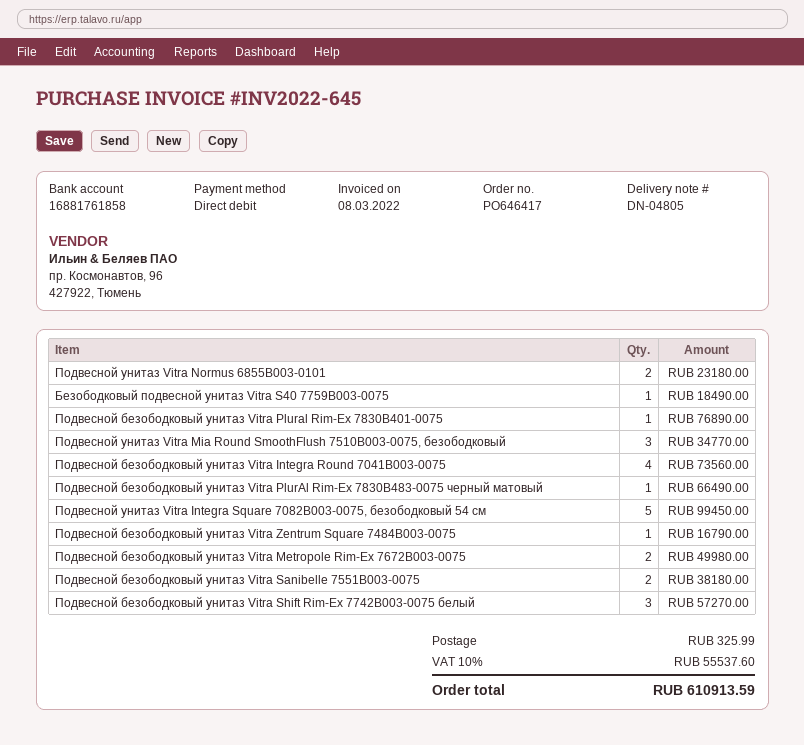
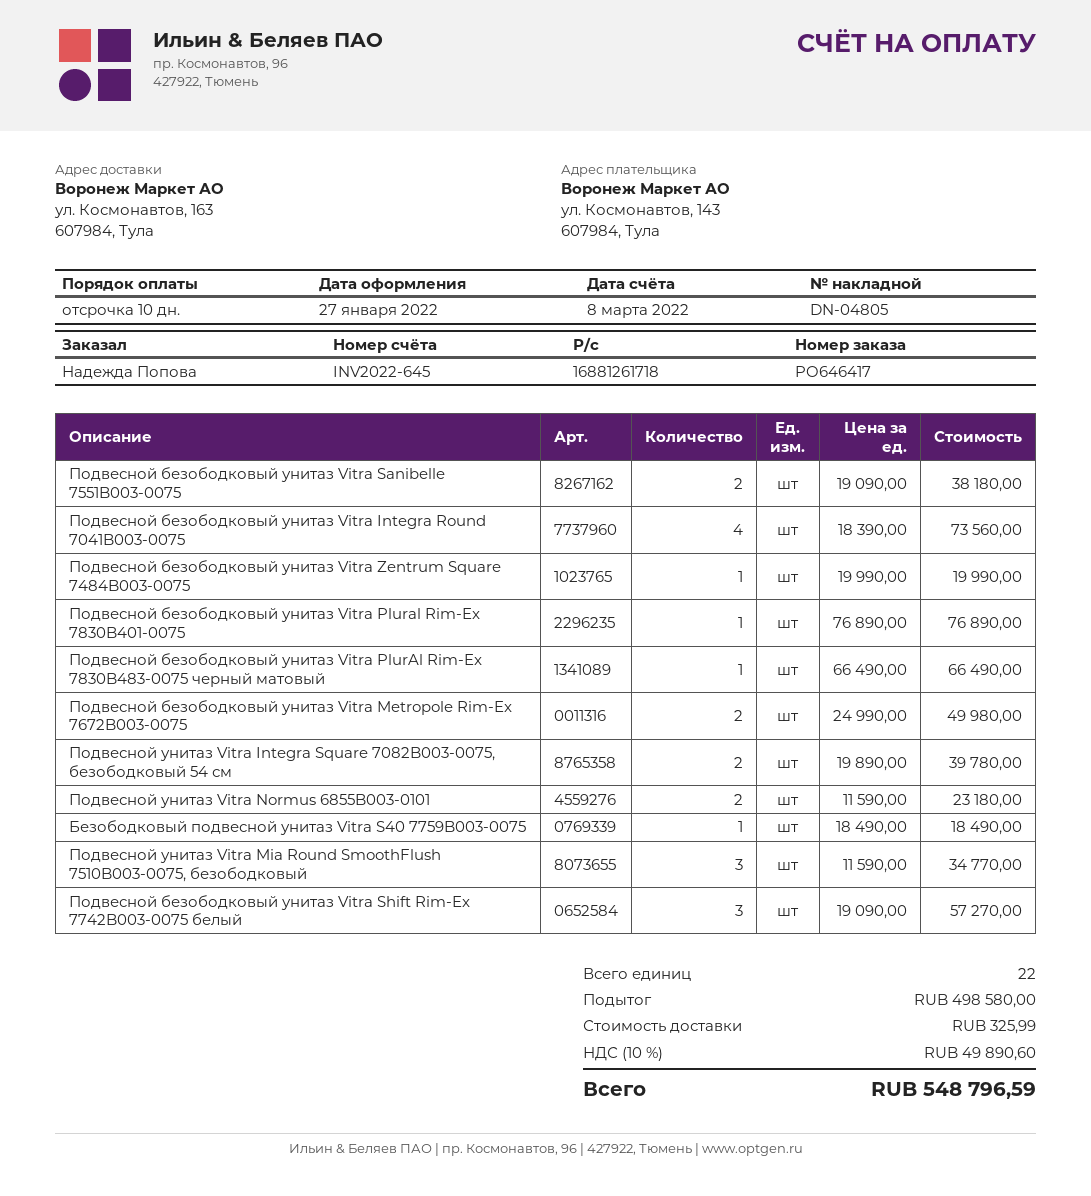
bank account: 16881761858 -> 16881261718
Подвесной унитаз Vitra Integra Square 7082B003-0075, безободковый 54 см: 5 for 99450.00 -> 2 for 39780.00
Подвесной безободковый унитаз Vitra Zentrum Square 7484B003-0075: 1 for 16790.00 -> 1 for 19990.00
tax: 10% = 55537.60 -> 10% = 49890.60
total: 610913.59 -> 548796.59

